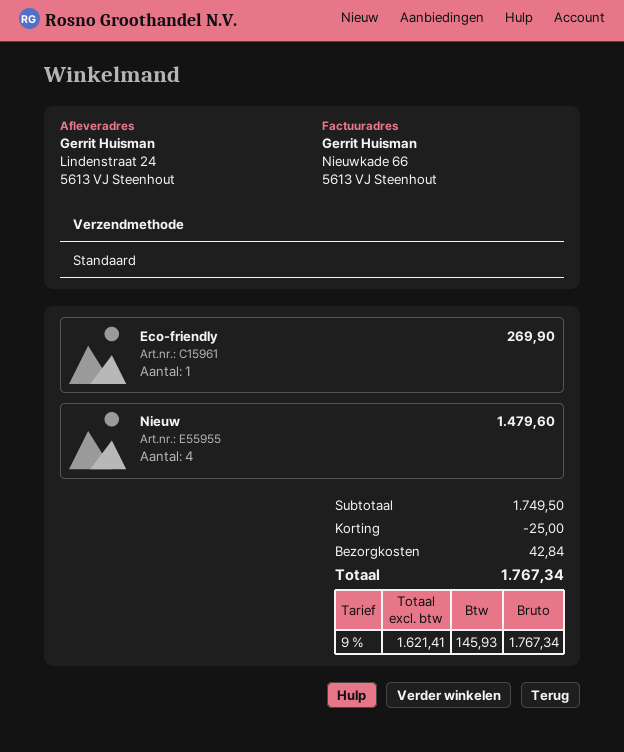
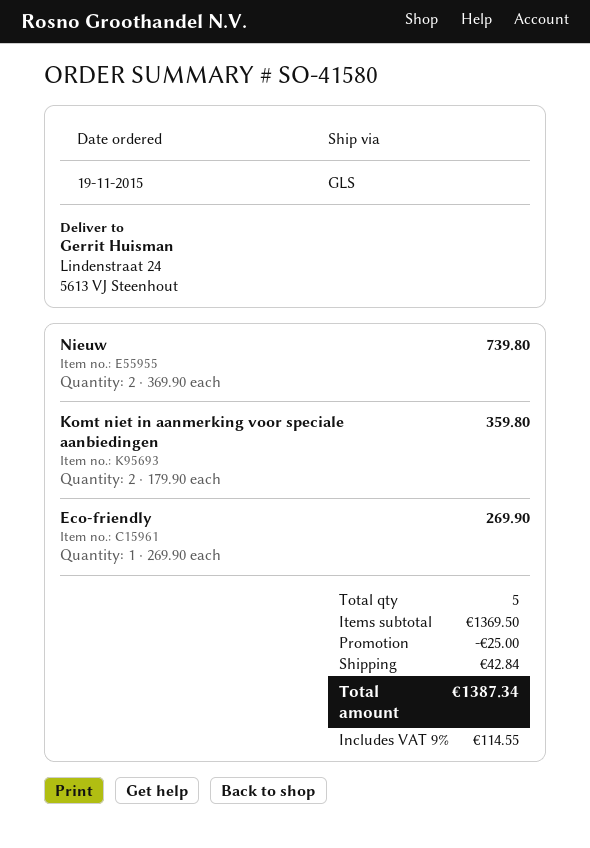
shipping method: standard -> GLS
Nieuw: 4 for 1479.60 -> 2 for 739.80
Komt niet in aanmerking voor speciale aanbiedingen: none -> 2 for 359.80
subtotal: 1749.50 -> 1369.50
tax: 9% = 145.93 -> 9% = 114.55
total: 1767.34 -> 1387.34

